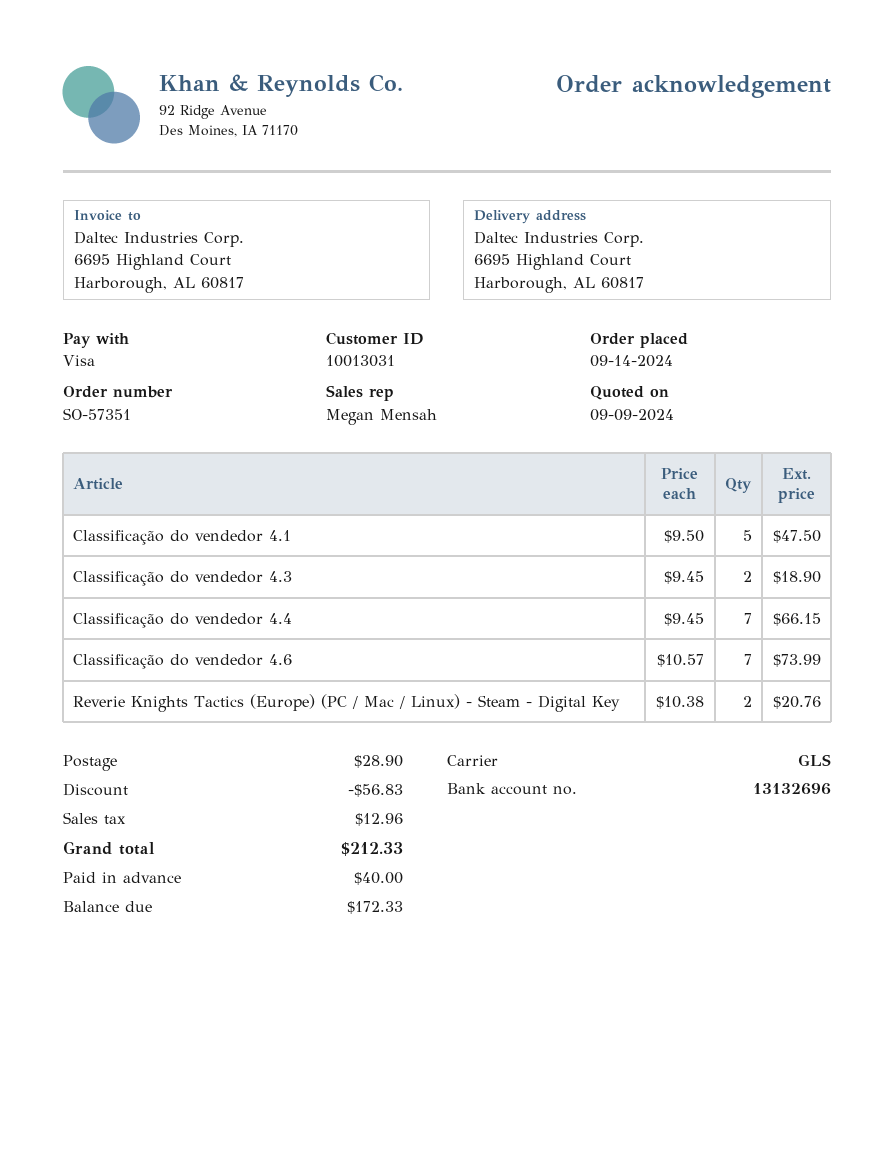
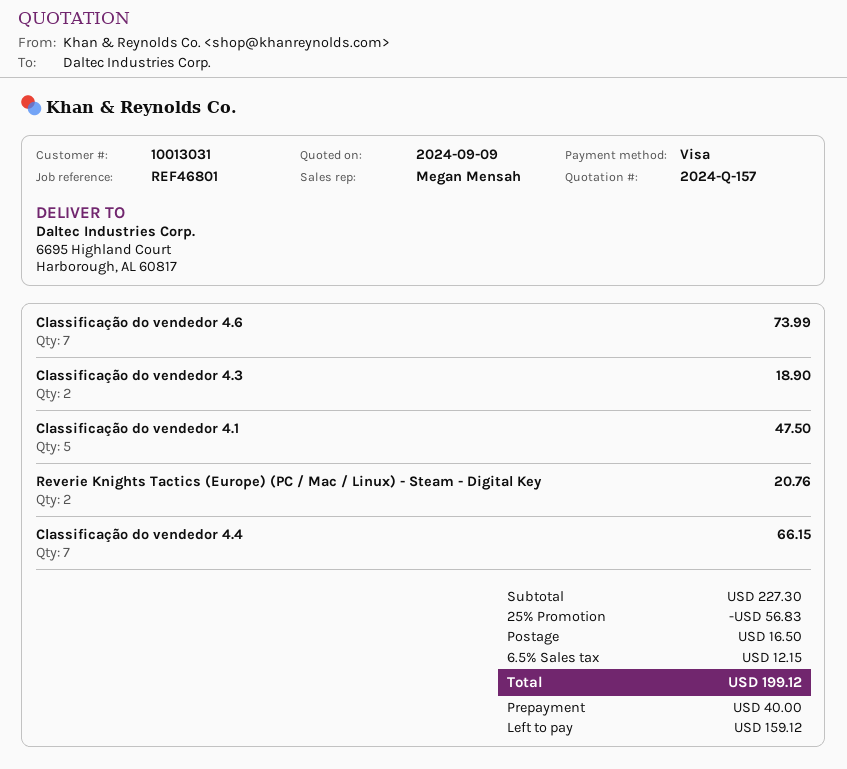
shipping: 28.90 -> 16.50
tax: 12.96 -> 12.15
total: 212.33 -> 199.12
balance: 172.33 -> 159.12

